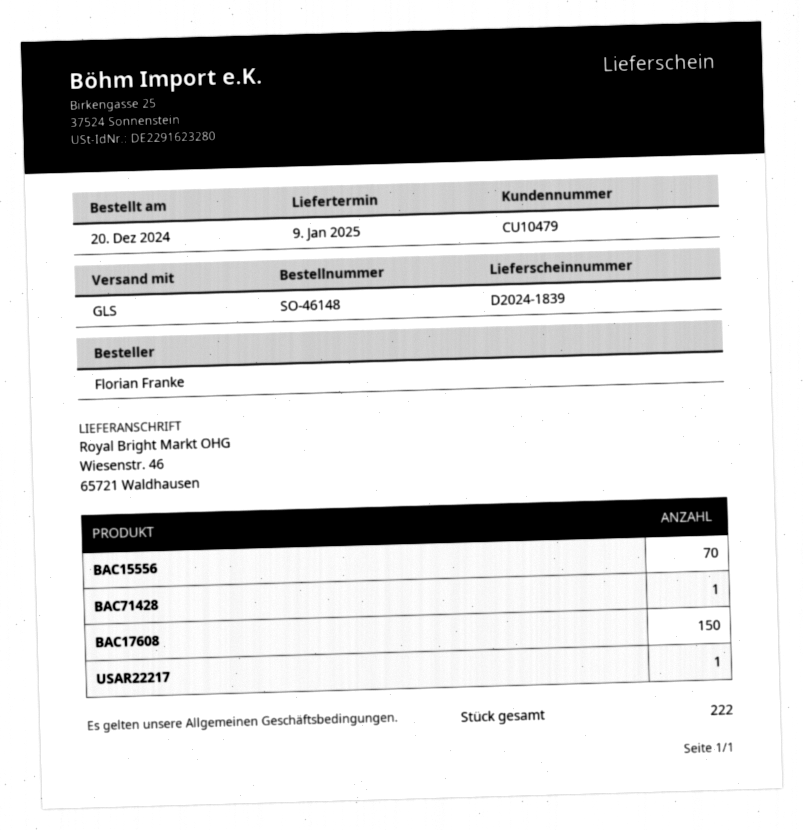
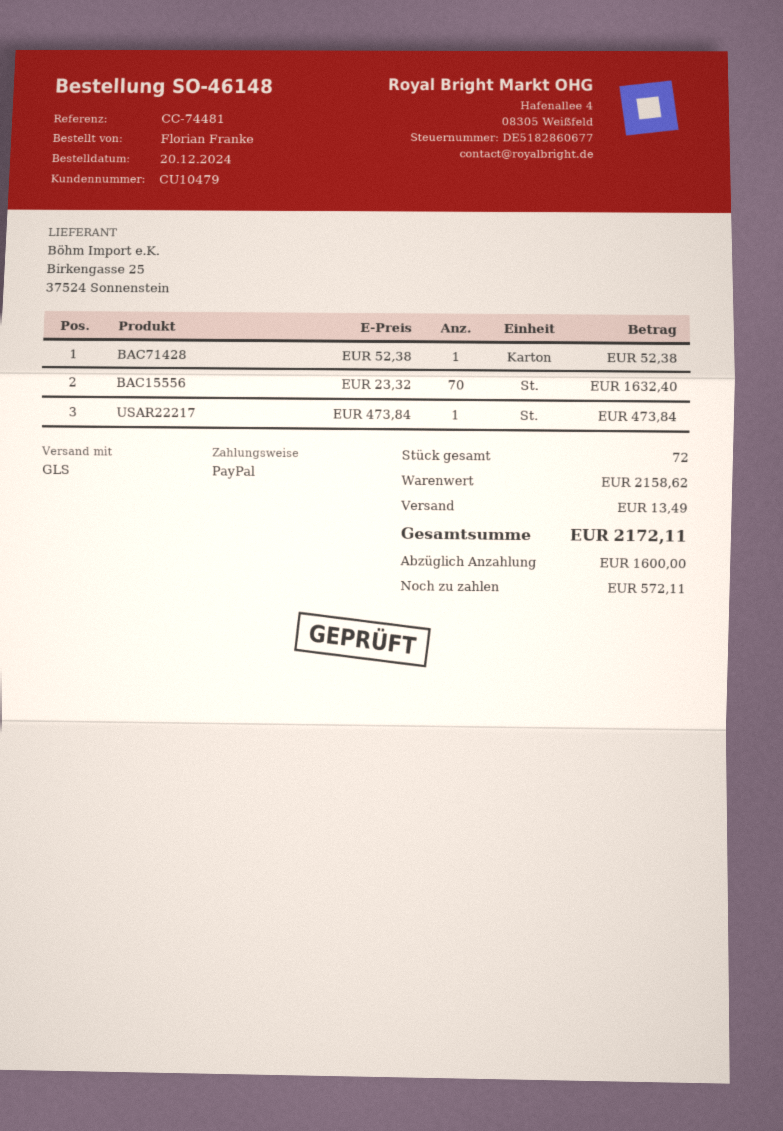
BAC17608: 150 -> none
total quantity: 222 -> 72

